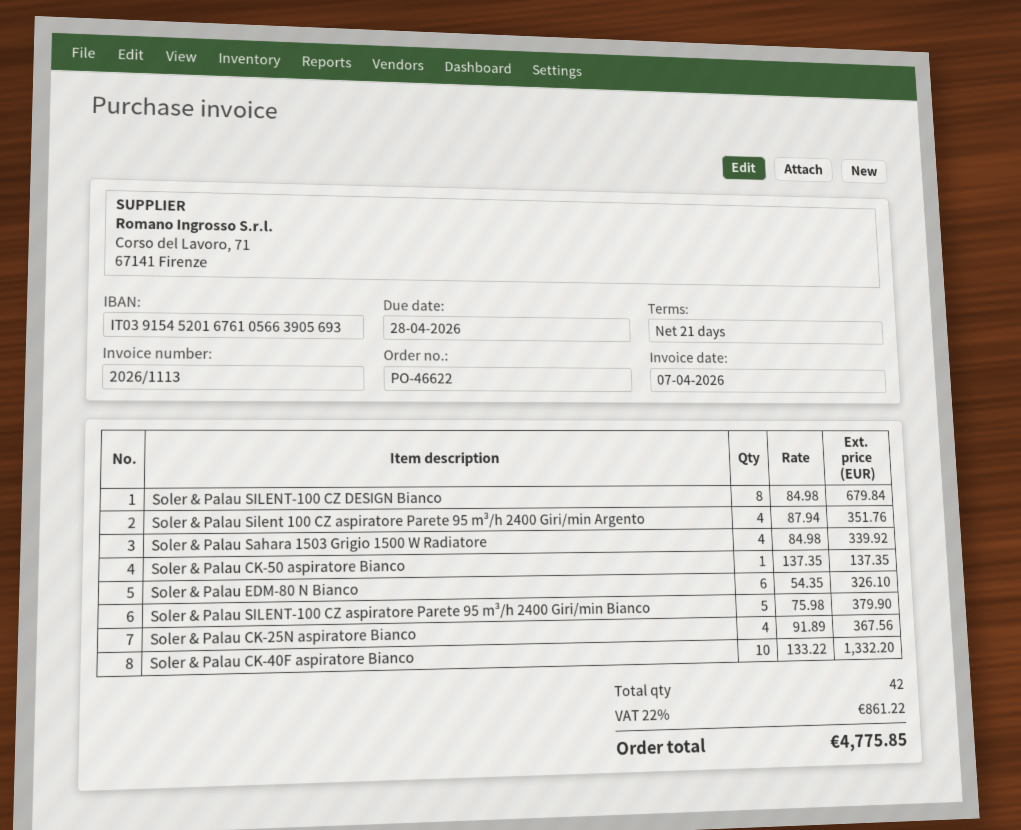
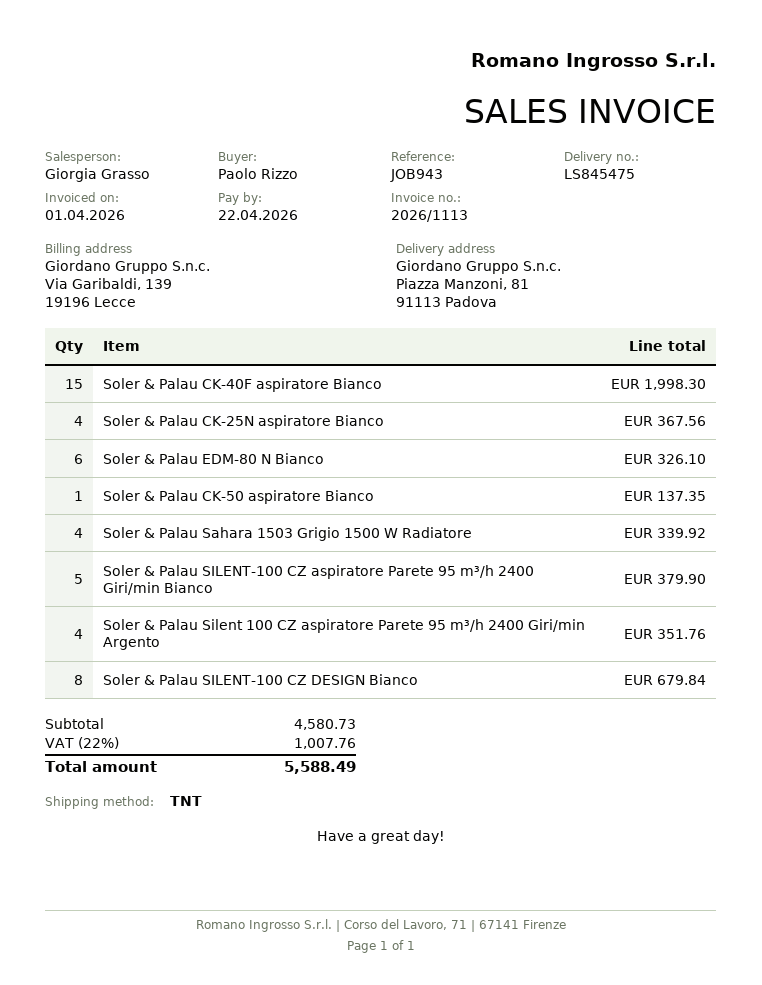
invoice date: 2026-04-07 -> 2026-04-01
due date: 2026-04-28 -> 2026-04-22
Soler & Palau CK-40F aspiratore Bianco: 10 for 1332.20 -> 15 for 1998.30
tax: 22% = 861.22 -> 22% = 1007.76
total: 4775.85 -> 5588.49

